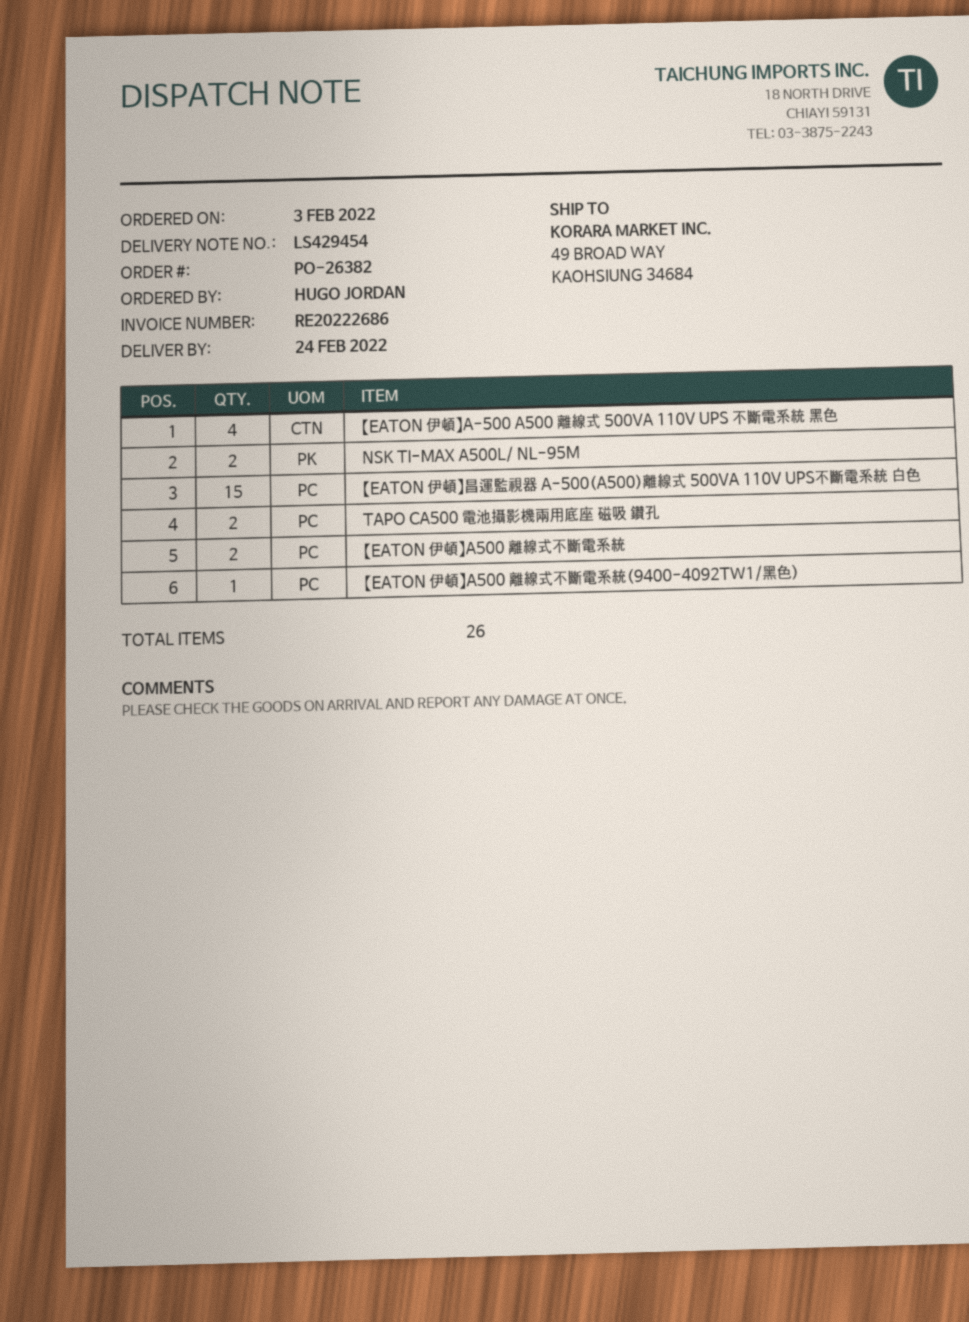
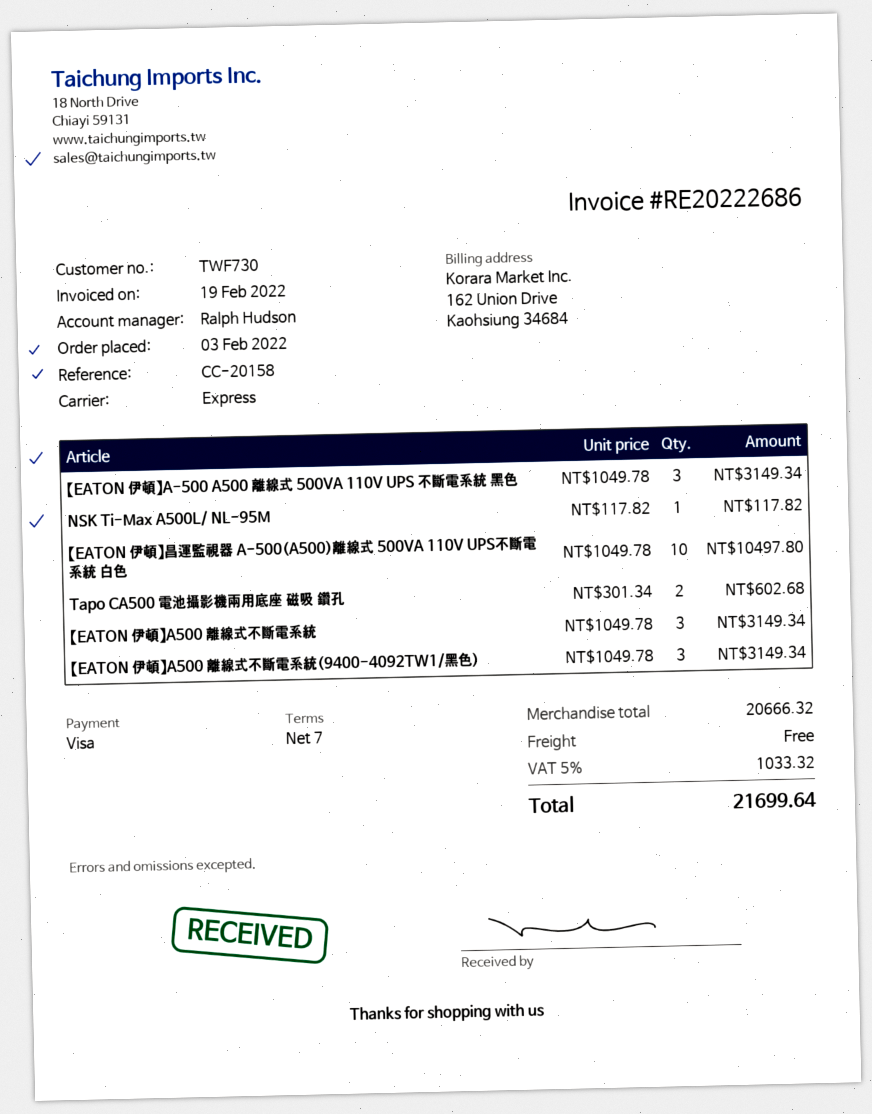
【EATON 伊頓】A-500 A500 離線式 500VA 110V UPS 不斷電系統 黑色: 4 -> 3
NSK TI-MAX A500L/ NL-95M: 2 -> 1
【EATON 伊頓】昌運監視器 A-500(A500)離線式 500VA 110V UPS不斷電系統 白色: 15 -> 10
【EATON 伊頓】A500 離線式不斷電系統: 2 -> 3
【EATON 伊頓】A500 離線式不斷電系統(9400-4092TW1/黑色): 1 -> 3

